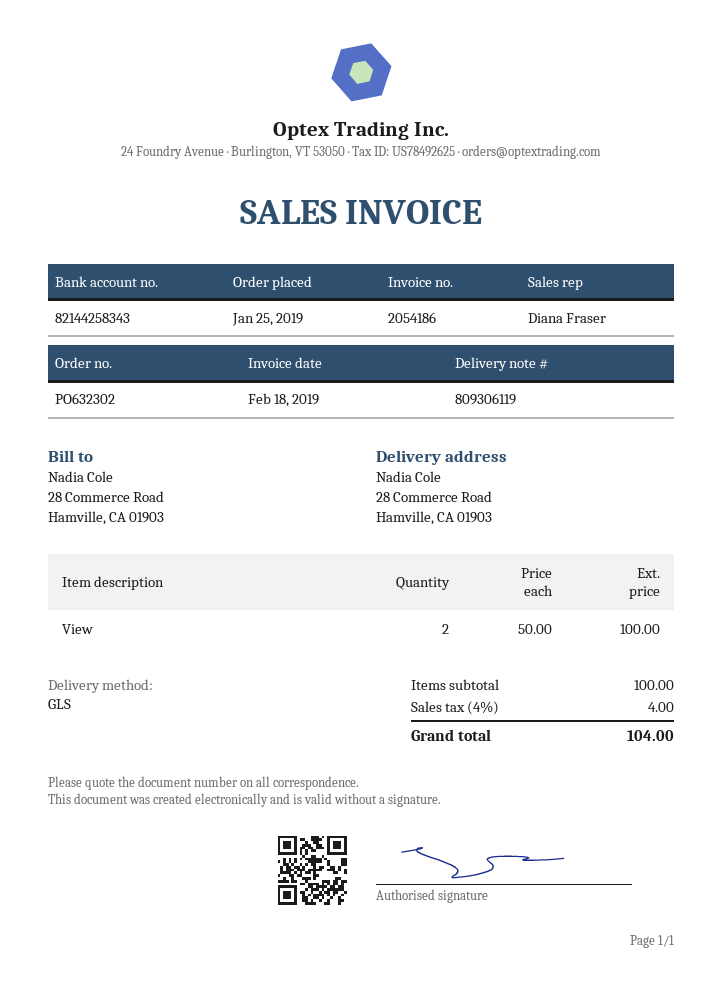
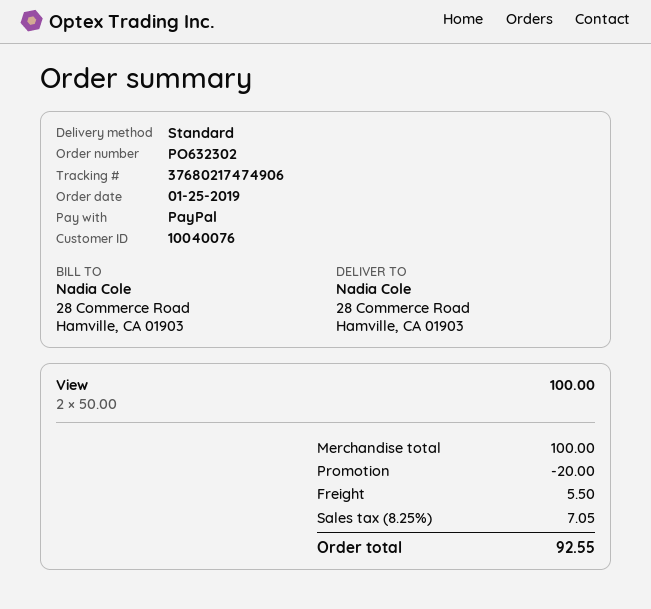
shipping method: GLS -> standard
discount: none -> 20.00
shipping: none -> 5.50
tax: 4% = 4.00 -> 8.25% = 7.05
total: 104.00 -> 92.55

